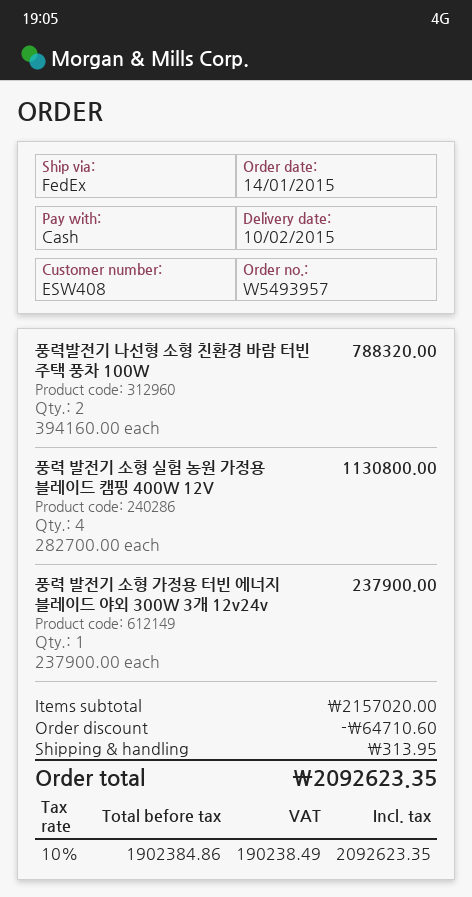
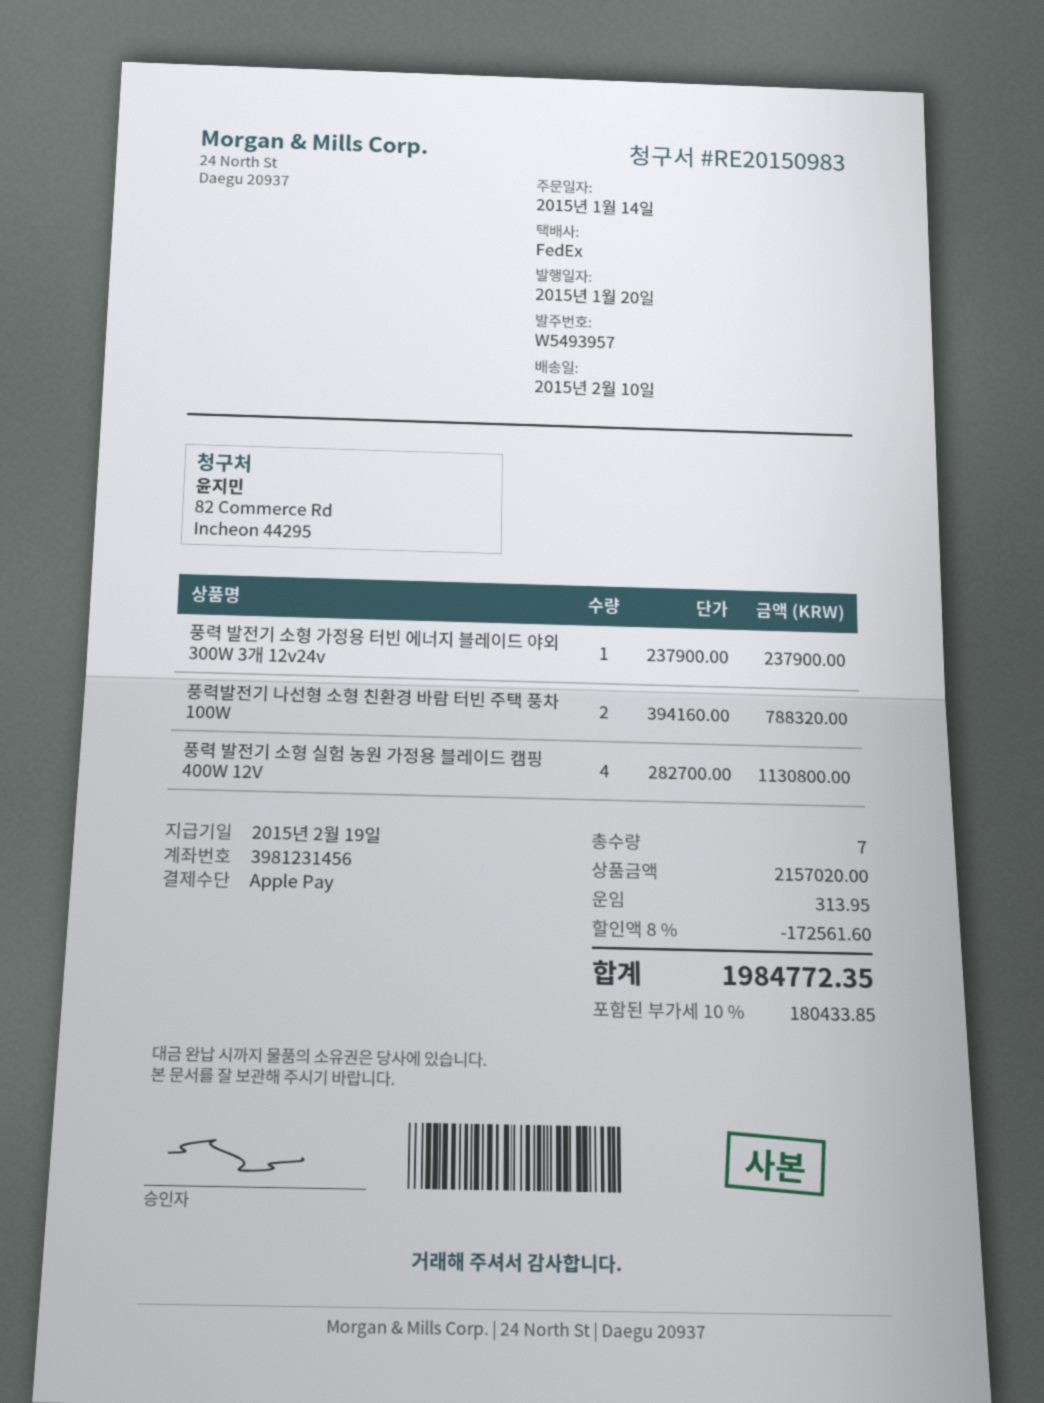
payment method: cash -> Apple Pay
discount: 64710.60 -> 172561.60
tax: 10% = 190238.49 -> 10% = 180433.85
total: 2092623.35 -> 1984772.35

